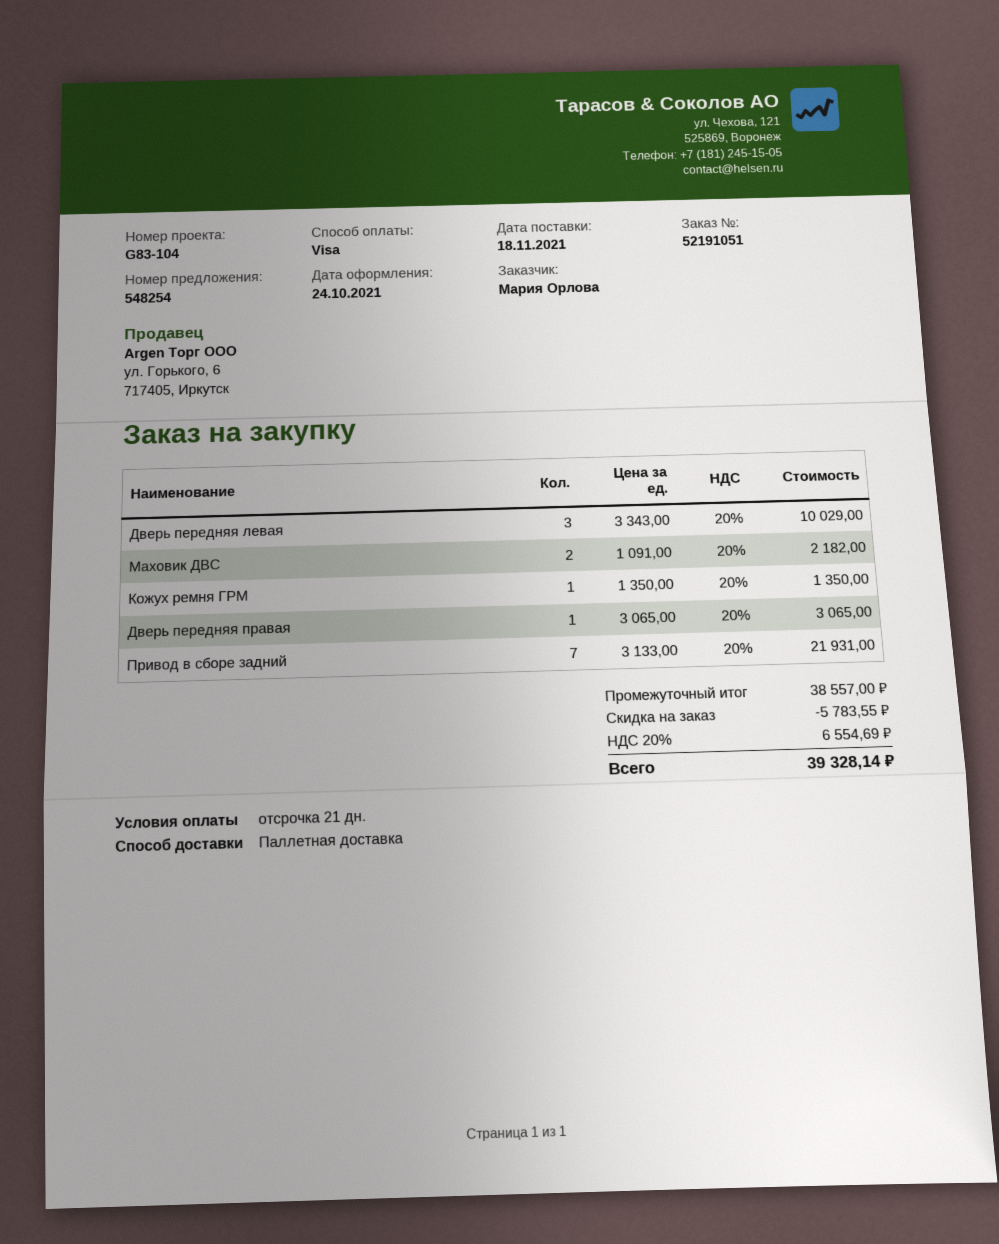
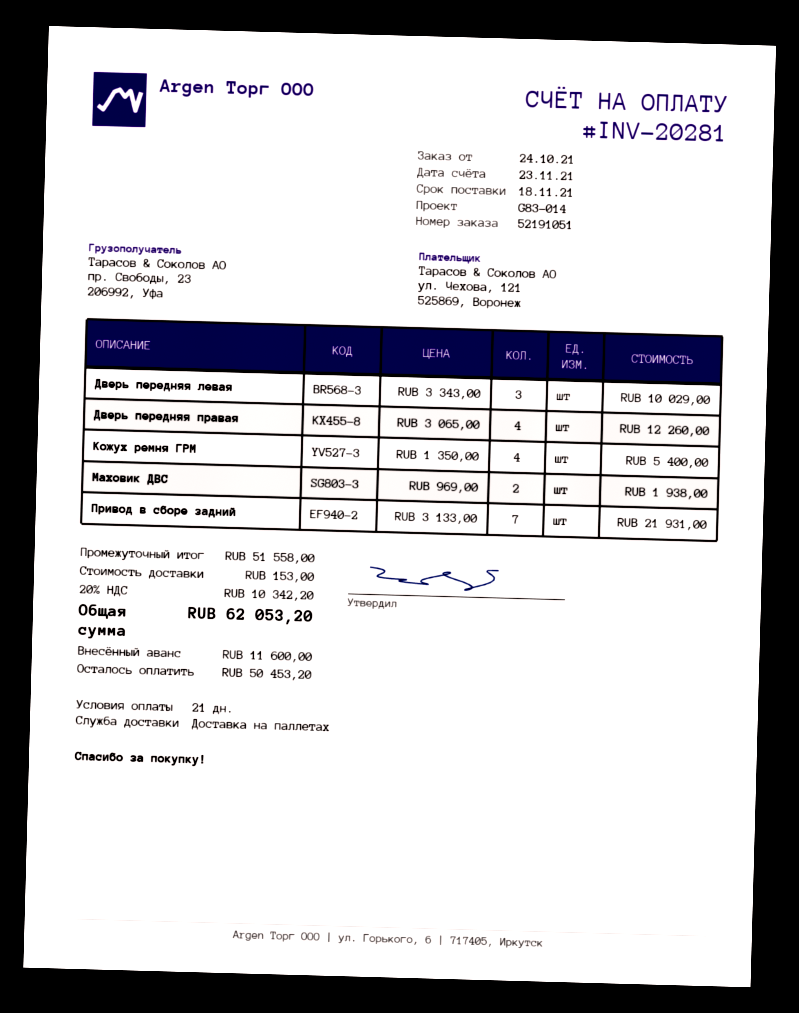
reference: G83-104 -> G83-014
Маховик ДВС: 2 x 1091.00 = 2182.00 -> 2 x 969.00 = 1938.00
Кожух ремня ГРМ: 1 x 1350.00 = 1350.00 -> 4 x 1350.00 = 5400.00
Дверь передняя правая: 1 x 3065.00 = 3065.00 -> 4 x 3065.00 = 12260.00
subtotal: 38557.00 -> 51558.00
discount: 5783.55 -> none
shipping: none -> 153.00
tax: 20% = 6554.69 -> 20% = 10342.20
total: 39328.14 -> 62053.20

